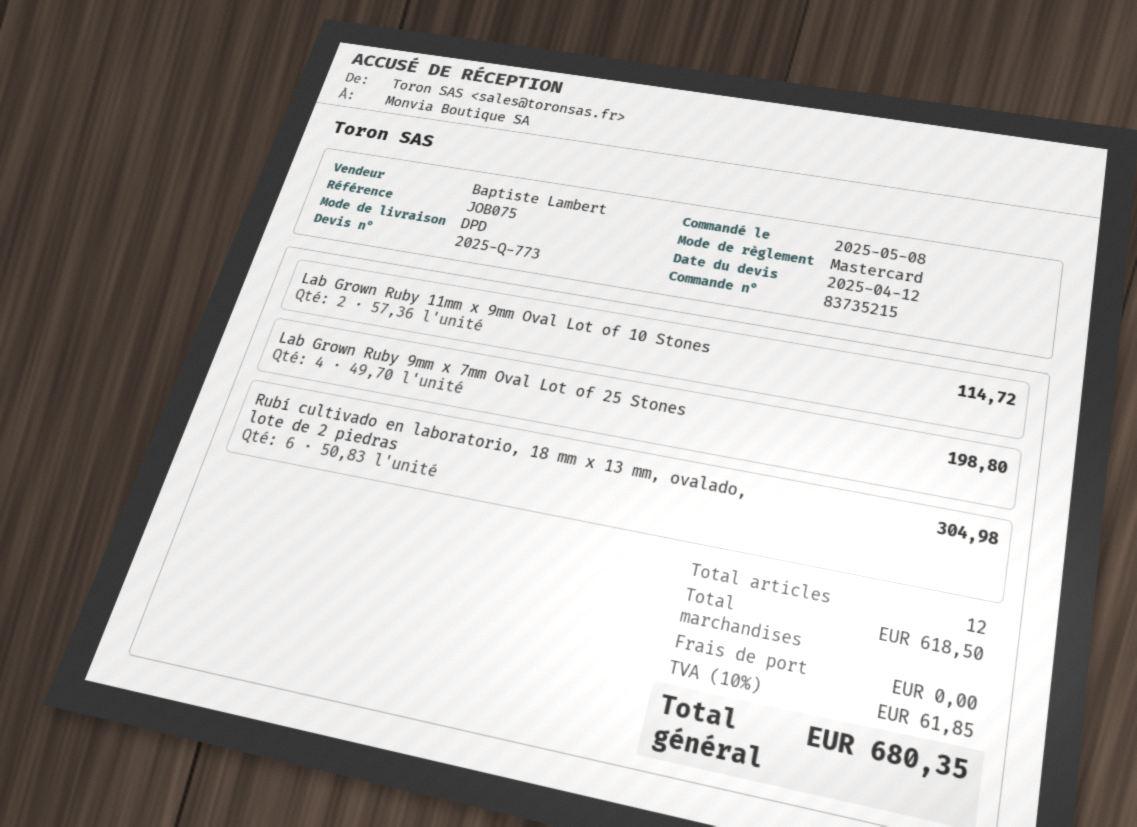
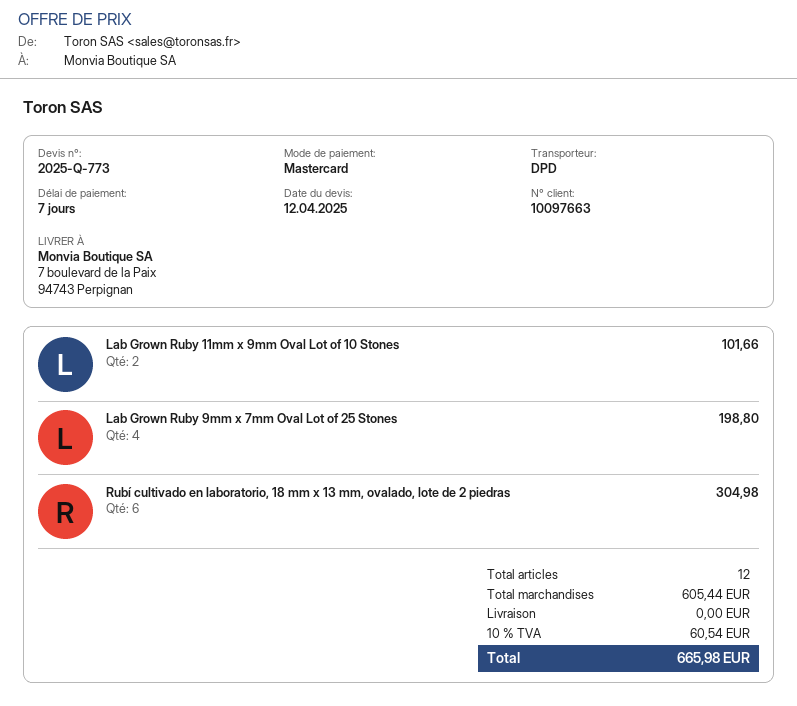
Lab Grown Ruby 11mm x 9mm Oval Lot of 10 Stones: 2 for 114.72 -> 2 for 101.66
subtotal: 618.50 -> 605.44
tax: 10% = 61.85 -> 10% = 60.54
total: 680.35 -> 665.98

